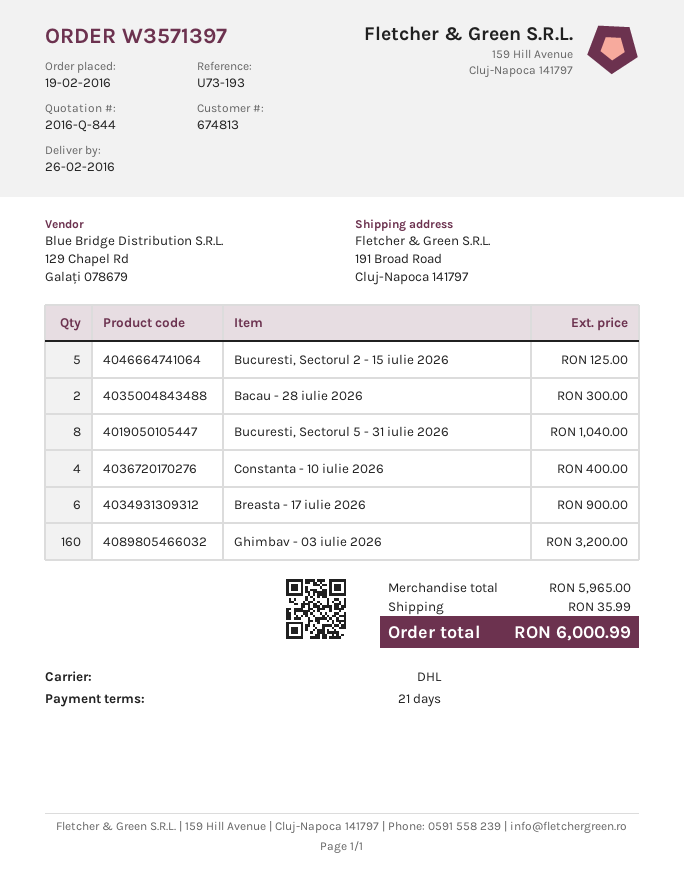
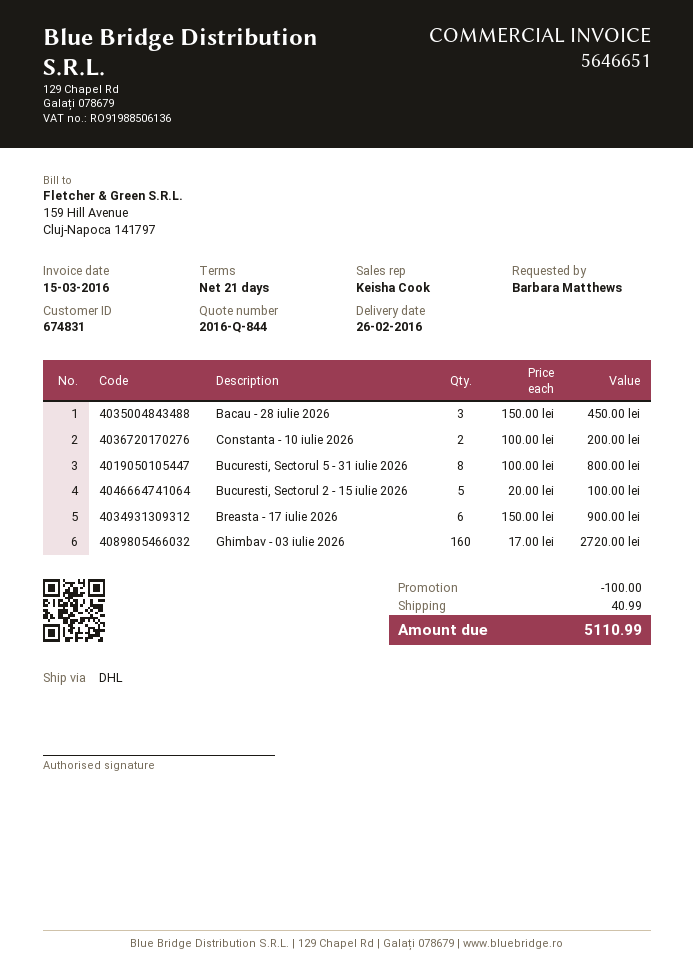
customer number: 674813 -> 674831
Bucuresti, Sectorul 2 - 15 iulie 2026: 5 for 125.00 -> 5 for 100.00
Bacau - 28 iulie 2026: 2 for 300.00 -> 3 for 450.00
Bucuresti, Sectorul 5 - 31 iulie 2026: 8 for 1040.00 -> 8 for 800.00
Constanta - 10 iulie 2026: 4 for 400.00 -> 2 for 200.00
Ghimbav - 03 iulie 2026: 160 for 3200.00 -> 160 for 2720.00
discount: none -> 100.00
shipping: 35.99 -> 40.99
total: 6000.99 -> 5110.99

